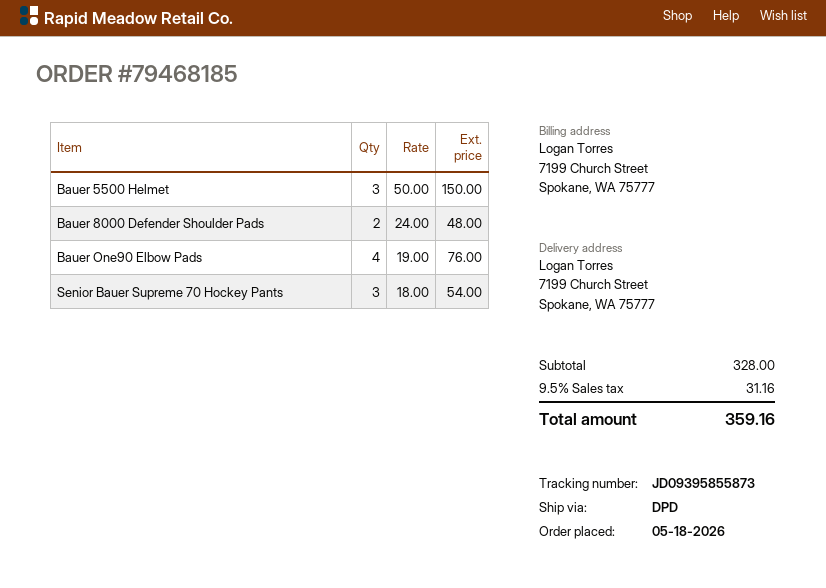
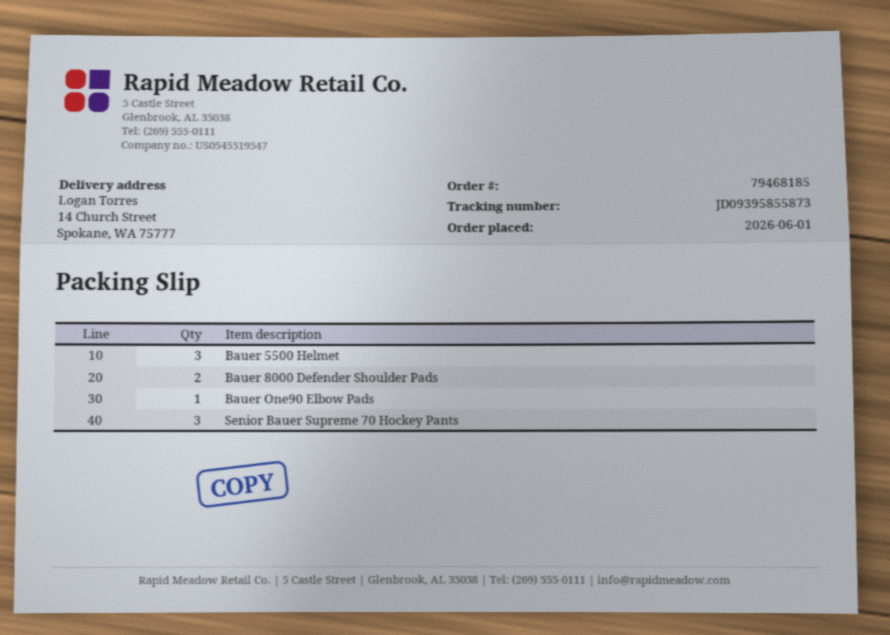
order date: 2026-05-18 -> 2026-06-01
ship to: 7199 Church Street, Spokane, WA 75777 -> 14 Church Street, Spokane, WA 75777
Bauer One90 Elbow Pads: 4 -> 1

